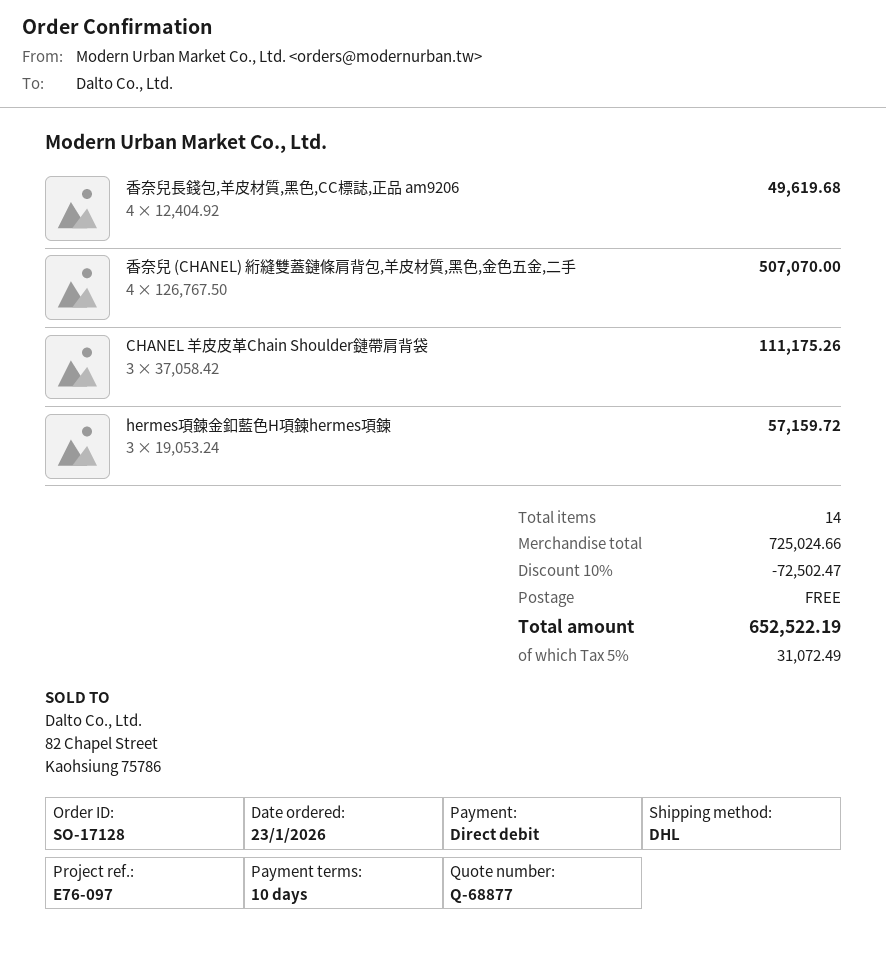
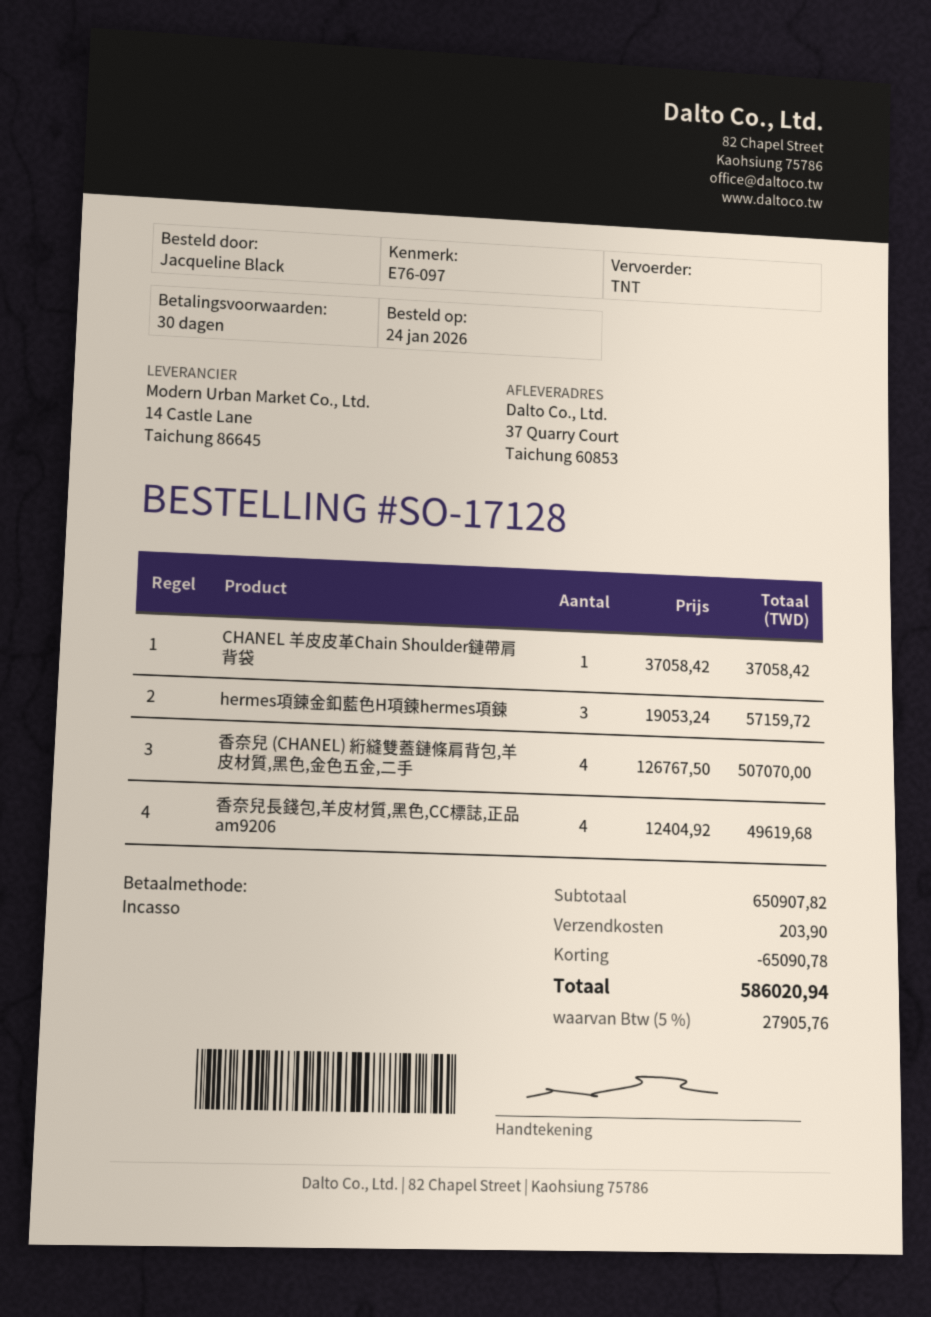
order date: 2026-01-23 -> 2026-01-24
payment terms: 10 days -> 30 days
shipping method: DHL -> TNT
CHANEL 羊皮皮革Chain Shoulder鏈帶肩背袋: 3 x 37058.42 = 111175.26 -> 1 x 37058.42 = 37058.42
subtotal: 725024.66 -> 650907.82
discount: 72502.47 -> 65090.78
shipping: 0.00 -> 203.90
tax: 5% = 31072.49 -> 5% = 27905.76
total: 652522.19 -> 586020.94

